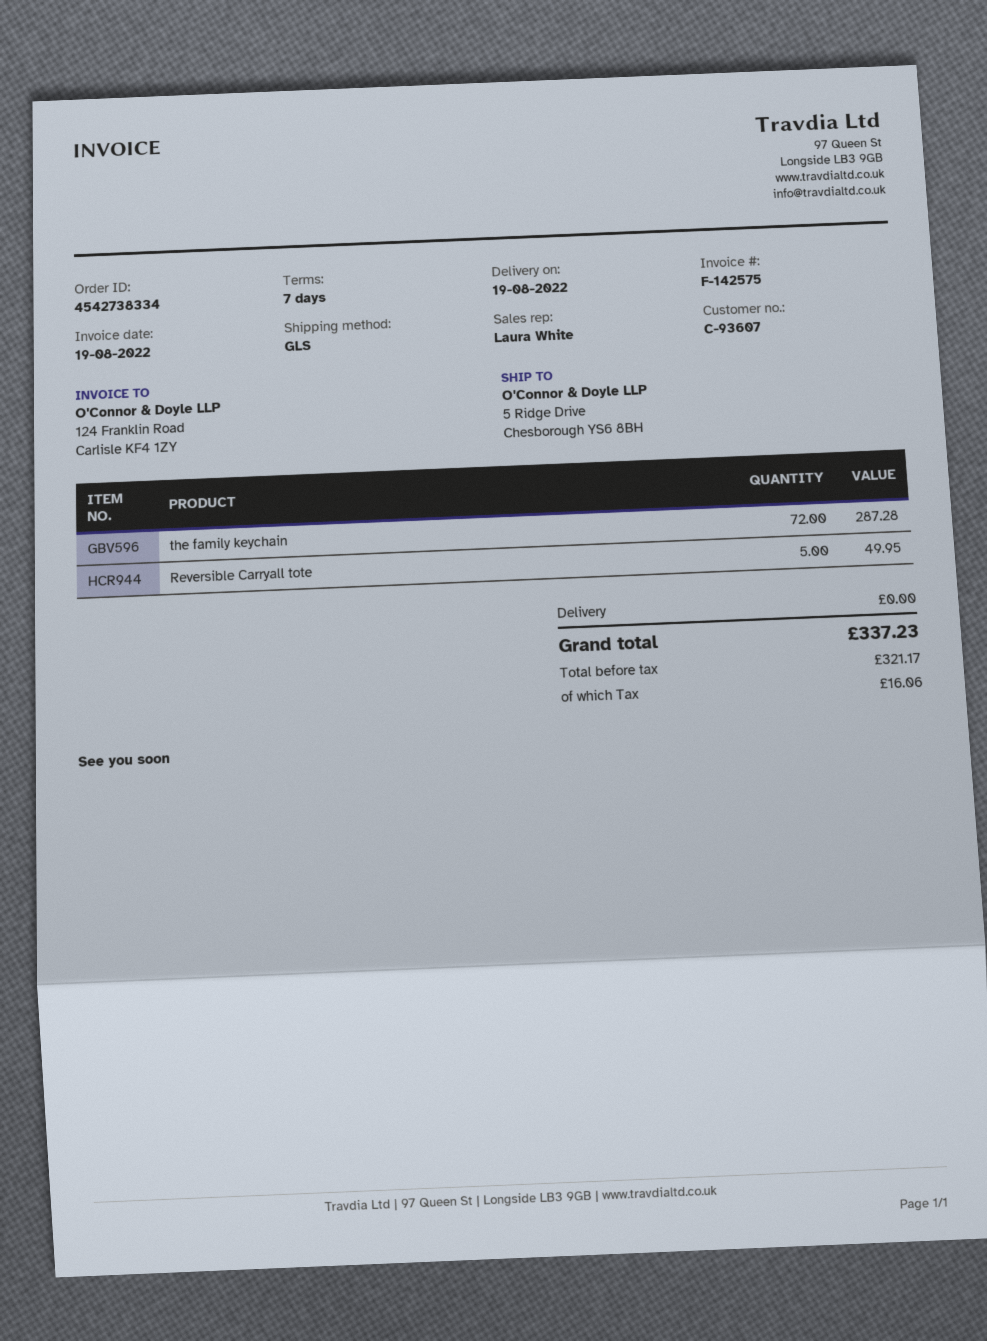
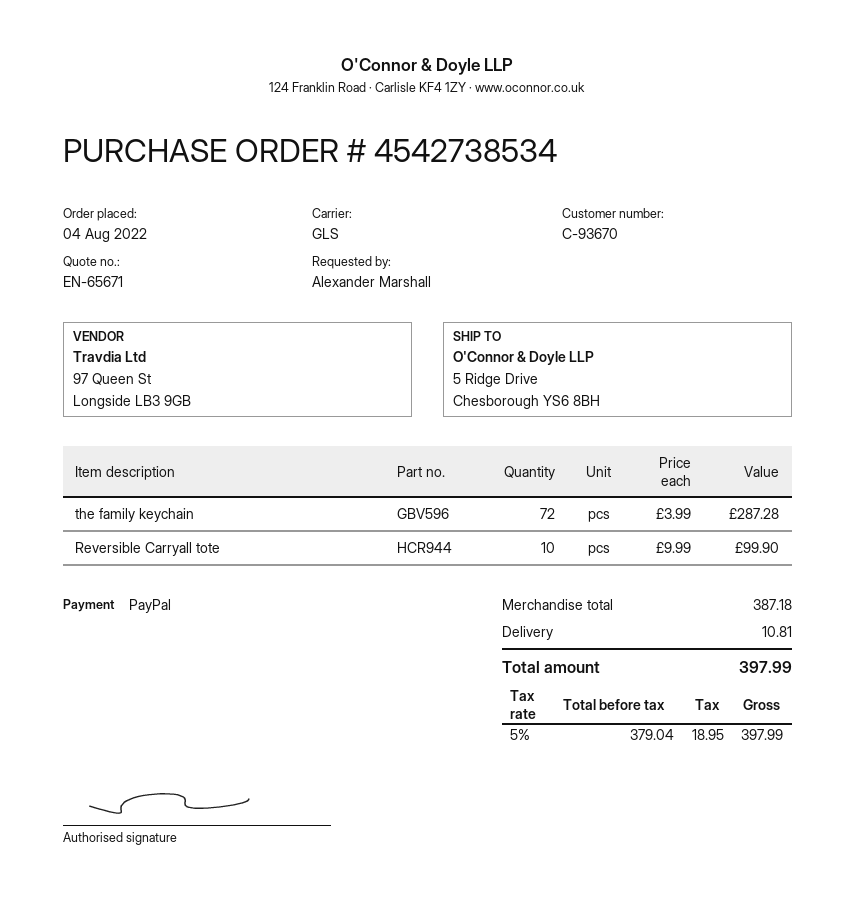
order number: 4542738334 -> 4542738534
customer number: C-93607 -> C-93670
Reversible Carryall tote: 5 for 49.95 -> 10 for 99.90
shipping: 0.00 -> 10.81
net: 321.17 -> 379.04
tax: 16.06 -> 18.95
total: 337.23 -> 397.99

